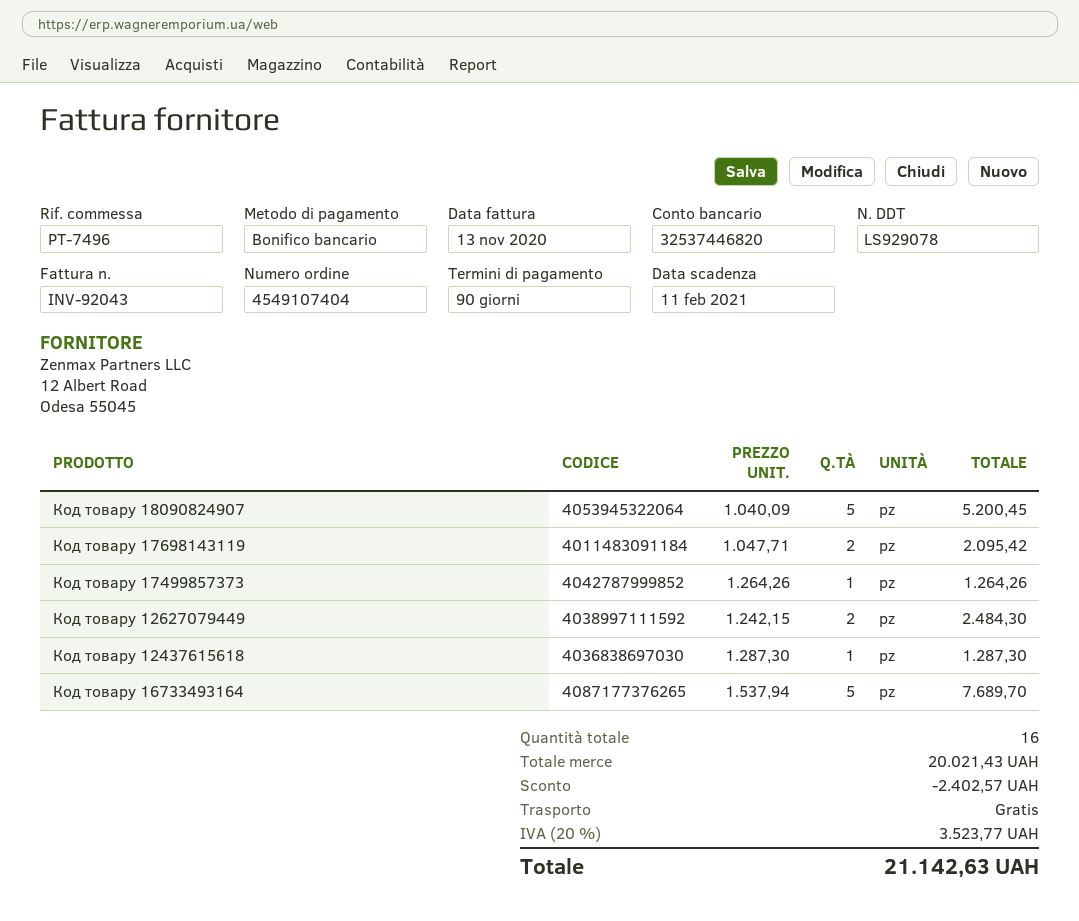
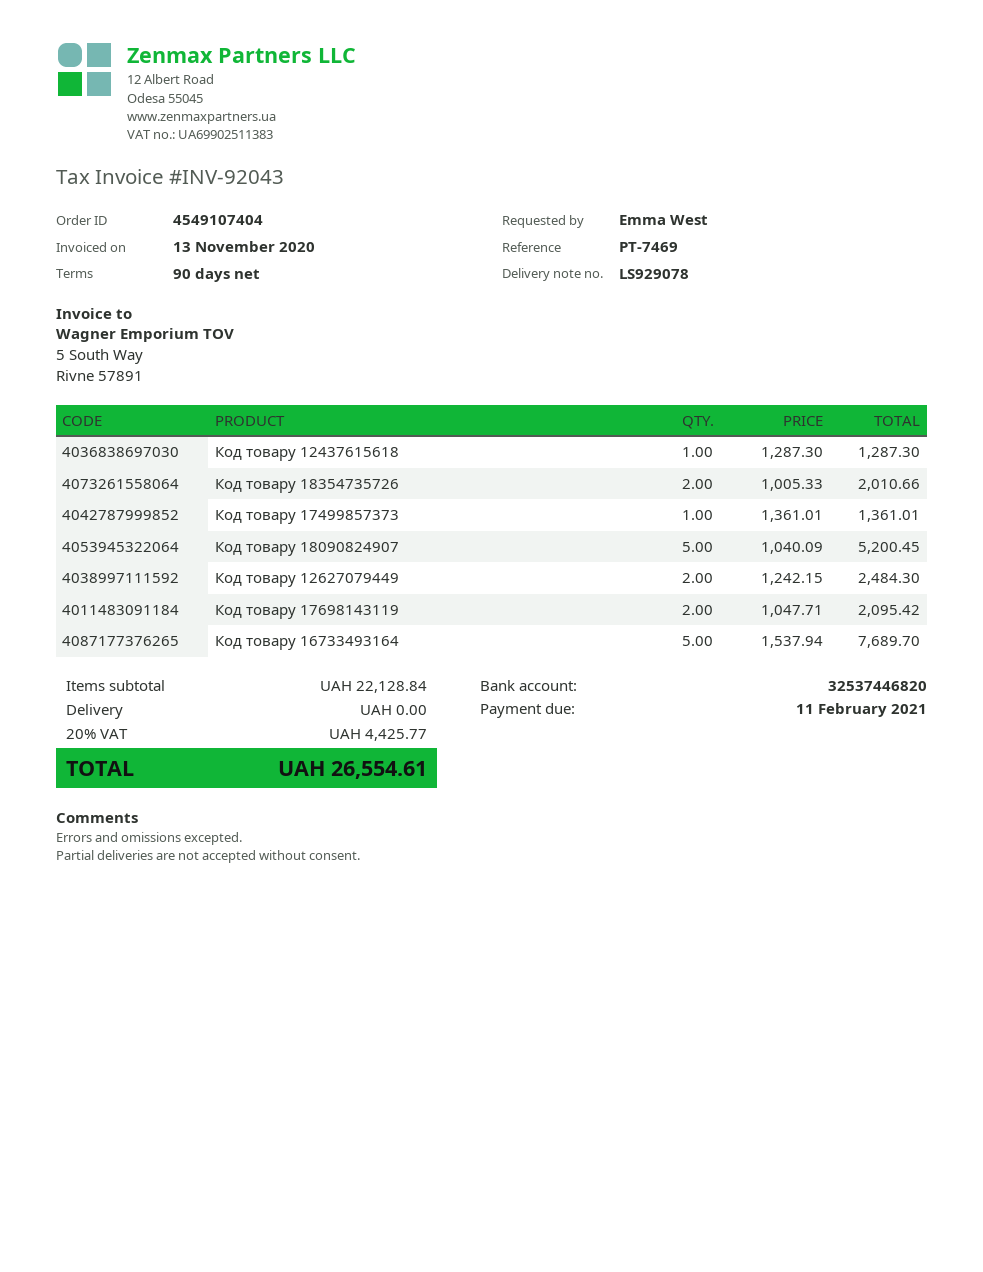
reference: PT-7496 -> PT-7469
Код товару 17499857373: 1 x 1264.26 = 1264.26 -> 1 x 1361.01 = 1361.01
Код товару 18354735726: none -> 2 x 1005.33 = 2010.66
subtotal: 20021.43 -> 22128.84
discount: 2402.57 -> none
tax: 20% = 3523.77 -> 20% = 4425.77
total: 21142.63 -> 26554.61

